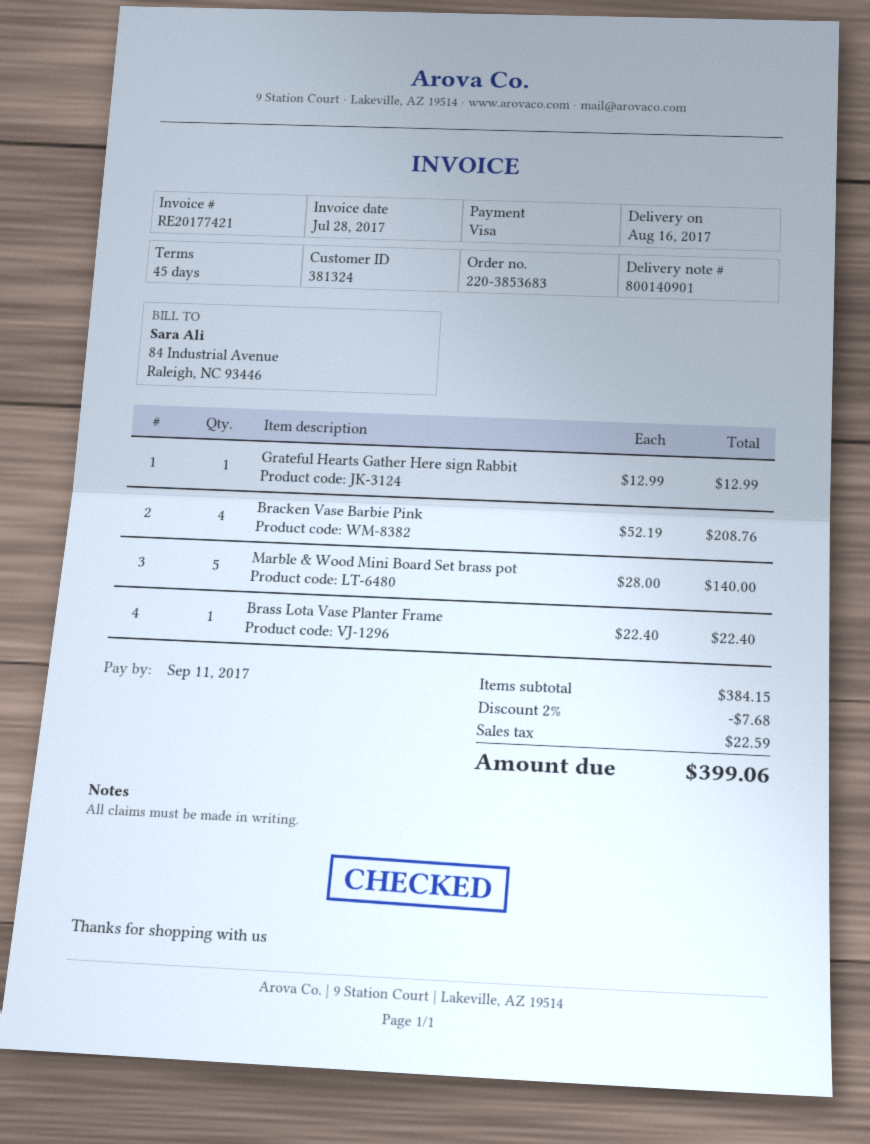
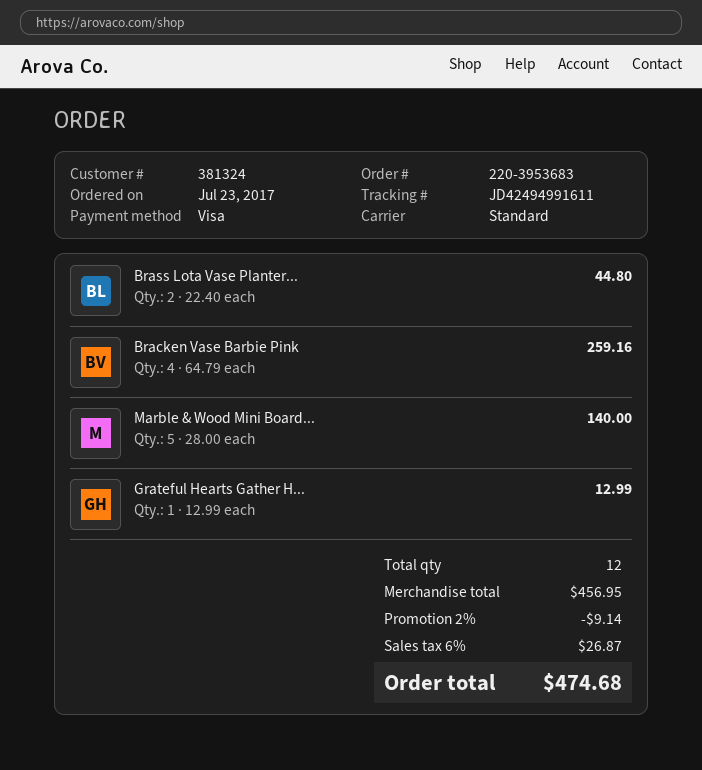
order number: 220-3853683 -> 220-3953683
Bracken Vase Barbie Pink: 4 x 52.19 = 208.76 -> 4 x 64.79 = 259.16
Brass Lota Vase Planter Frame: 1 x 22.40 = 22.40 -> 2 x 22.40 = 44.80
subtotal: 384.15 -> 456.95
discount: 2% = 7.68 -> 2% = 9.14
tax: 22.59 -> 26.87
total: 399.06 -> 474.68

